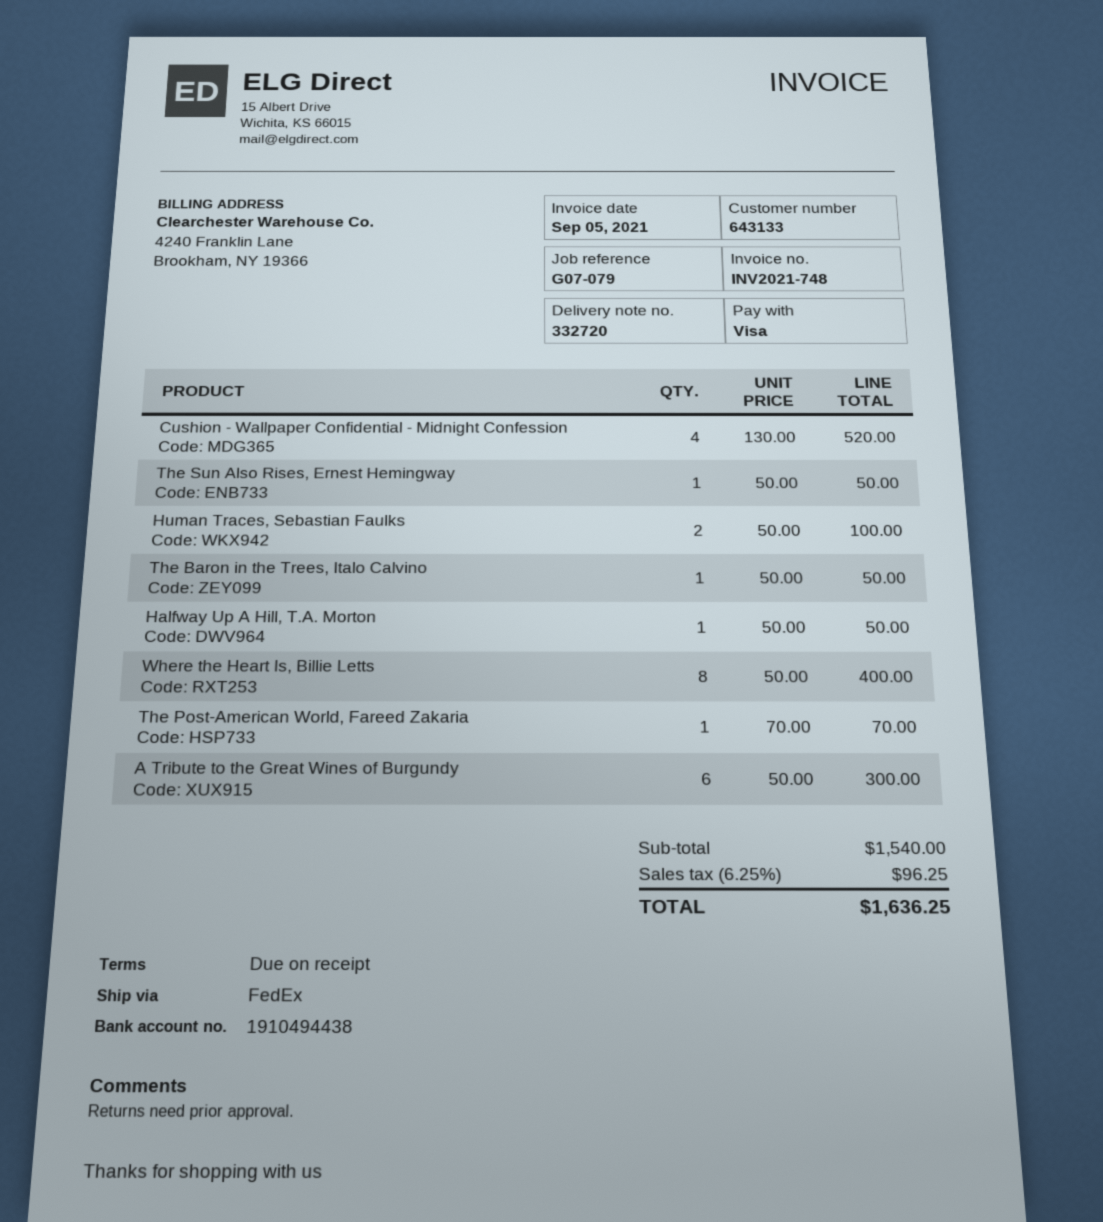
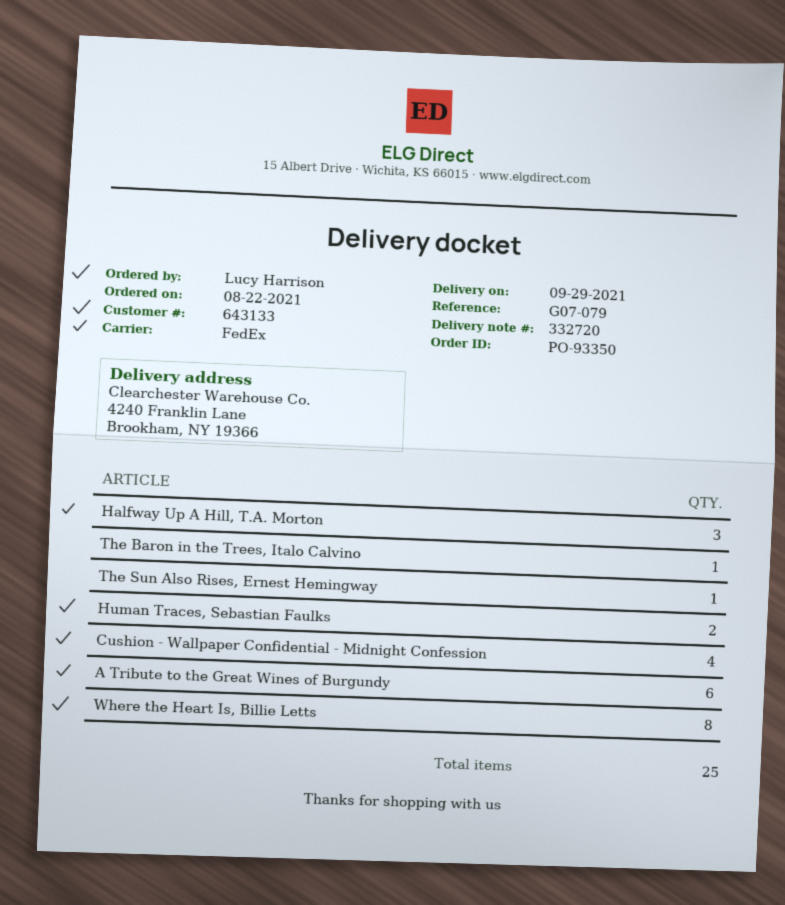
Halfway Up A Hill, T.A. Morton: 1 -> 3
The Post-American World, Fareed Zakaria: 1 -> none

